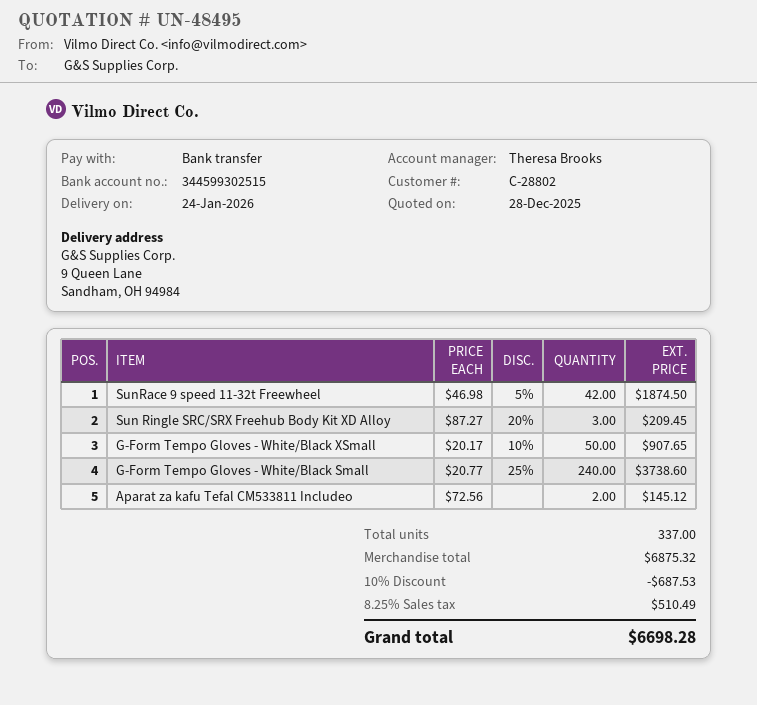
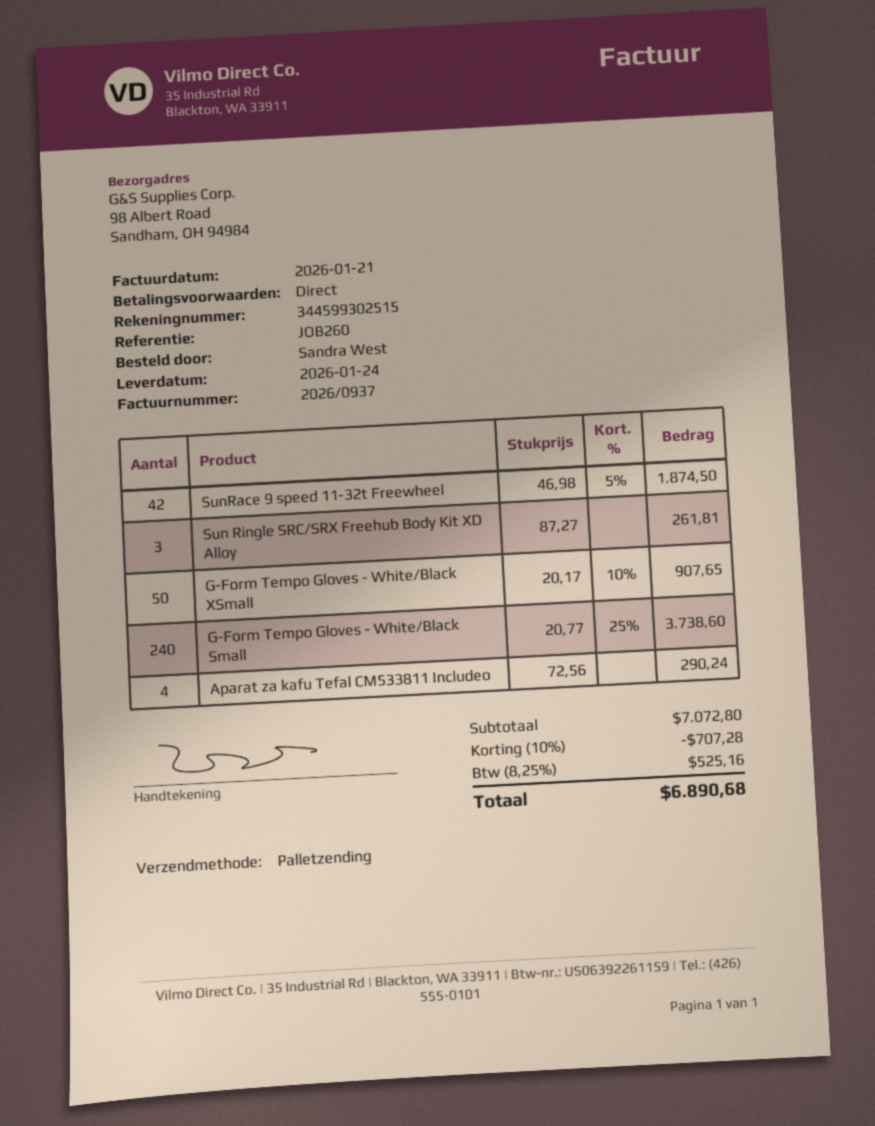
ship to: 9 Queen Lane, Sandham, OH 94984 -> 98 Albert Road, Sandham, OH 94984
Sun Ringle SRC/SRX Freehub Body Kit XD Alloy: 3 x 87.27 - 20% = 209.45 -> 3 x 87.27 = 261.81
Aparat za kafu Tefal CM533811 Includeo: 2 x 72.56 = 145.12 -> 4 x 72.56 = 290.24
subtotal: 6875.32 -> 7072.80
discount: 10% = 687.53 -> 10% = 707.28
tax: 8.25% = 510.49 -> 8.25% = 525.16
total: 6698.28 -> 6890.68

